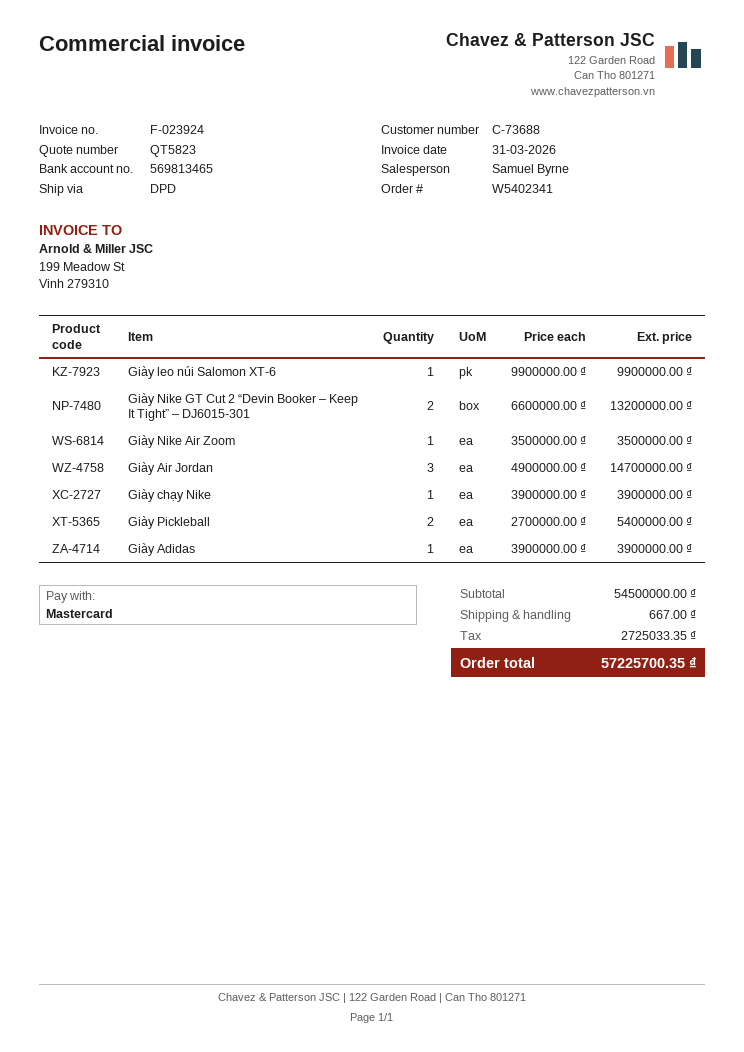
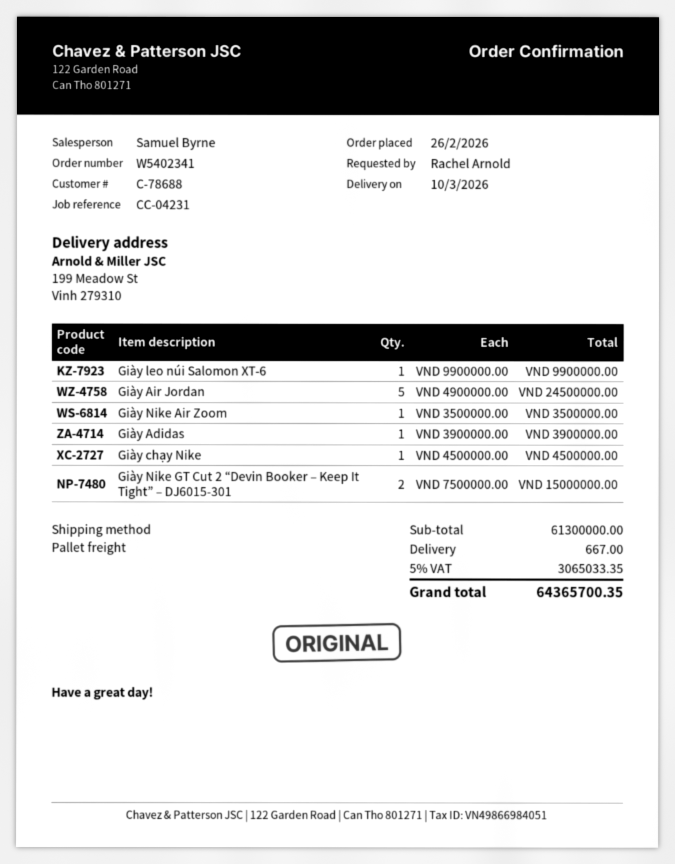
customer number: C-73688 -> C-78688
shipping method: DPD -> pallet freight
Giày Nike GT Cut 2 “Devin Booker – Keep It Tight” – DJ6015-301: 2 x 6600000.00 = 13200000.00 -> 2 x 7500000.00 = 15000000.00
Giày Air Jordan: 3 x 4900000.00 = 14700000.00 -> 5 x 4900000.00 = 24500000.00
Giày chạy Nike: 1 x 3900000.00 = 3900000.00 -> 1 x 4500000.00 = 4500000.00
Giày Pickleball: 2 x 2700000.00 = 5400000.00 -> none
subtotal: 54500000.00 -> 61300000.00
tax: 2725033.35 -> 3065033.35
total: 57225700.35 -> 64365700.35

